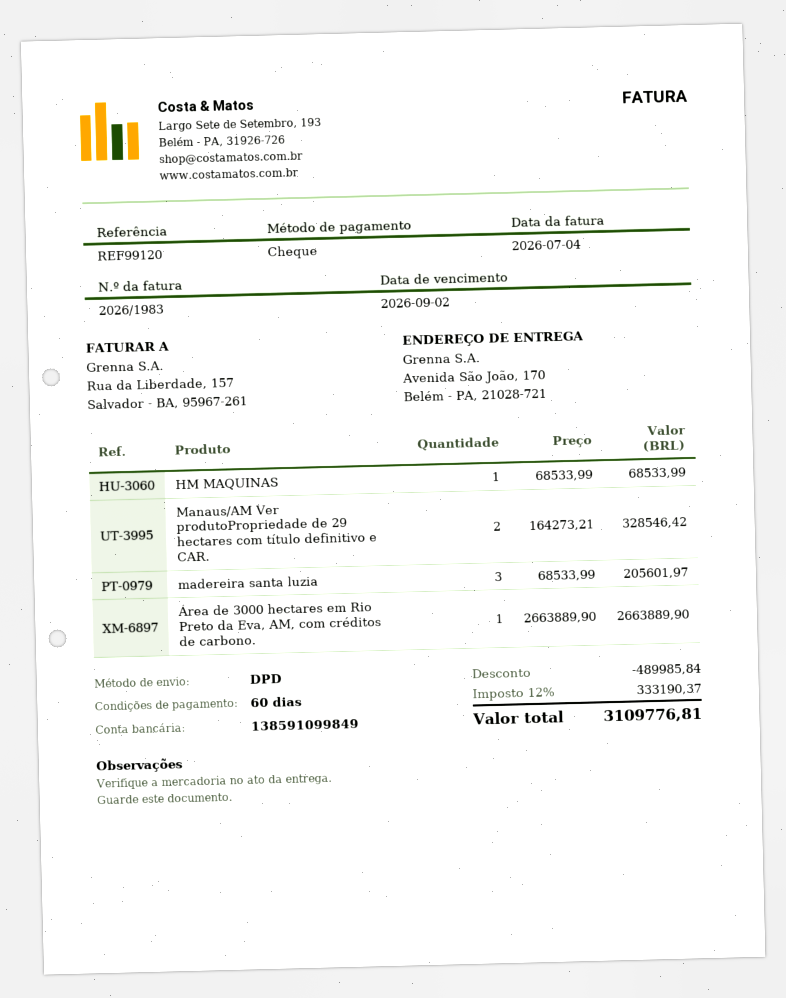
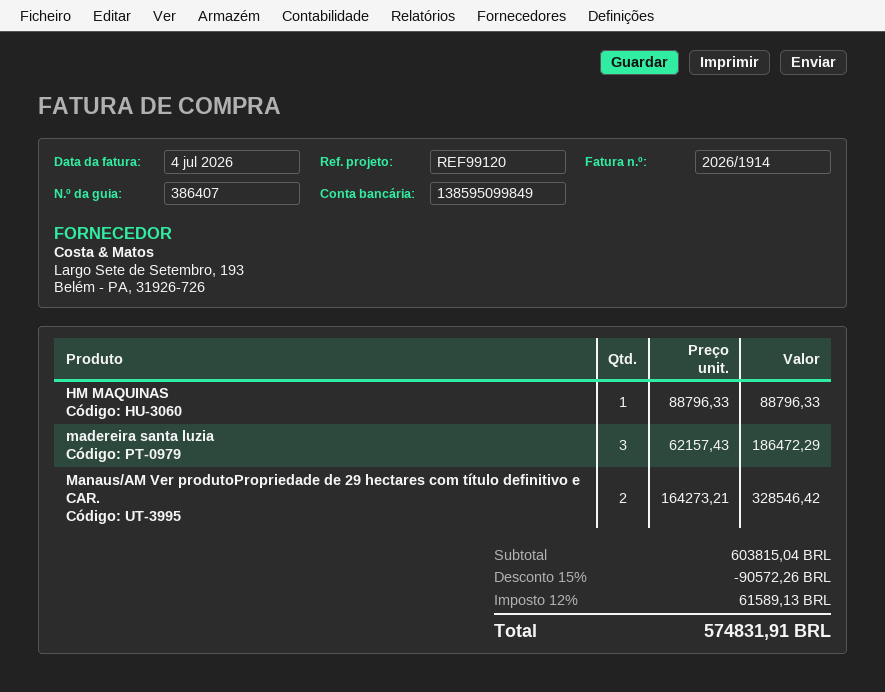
invoice number: 2026/1983 -> 2026/1914
bank account: 138591099849 -> 138595099849
HM MAQUINAS: 1 x 68533.99 = 68533.99 -> 1 x 88796.33 = 88796.33
madereira santa luzia: 3 x 68533.99 = 205601.97 -> 3 x 62157.43 = 186472.29
Área de 3000 hectares em Rio Preto da Eva, AM, com créditos de carbono.: 1 x 2663889.90 = 2663889.90 -> none
discount: 489985.84 -> 90572.26
tax: 12% = 333190.37 -> 12% = 61589.13
total: 3109776.81 -> 574831.91

